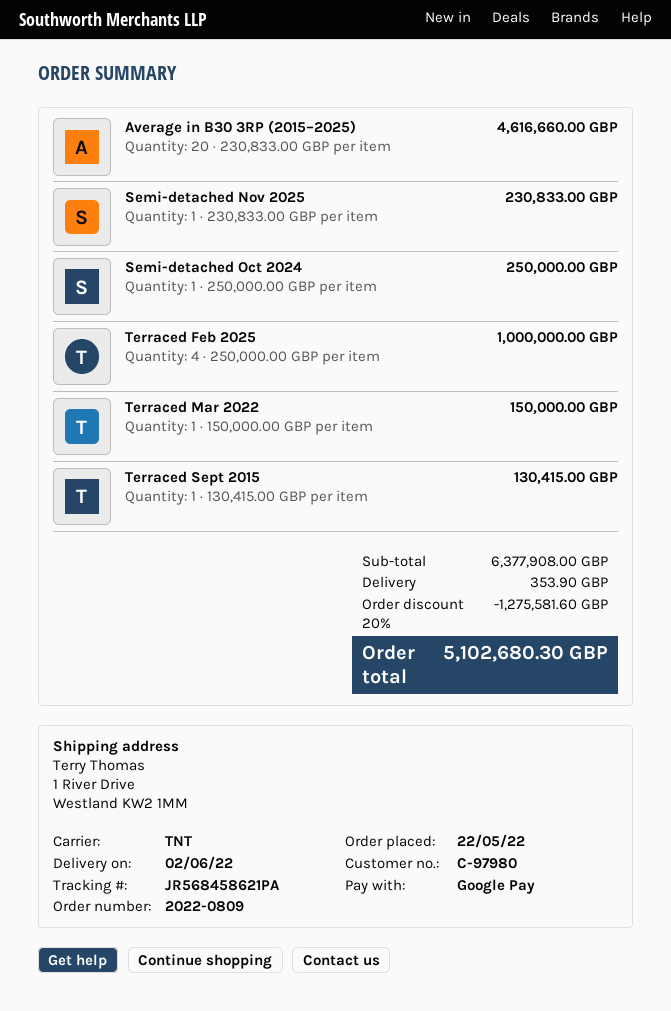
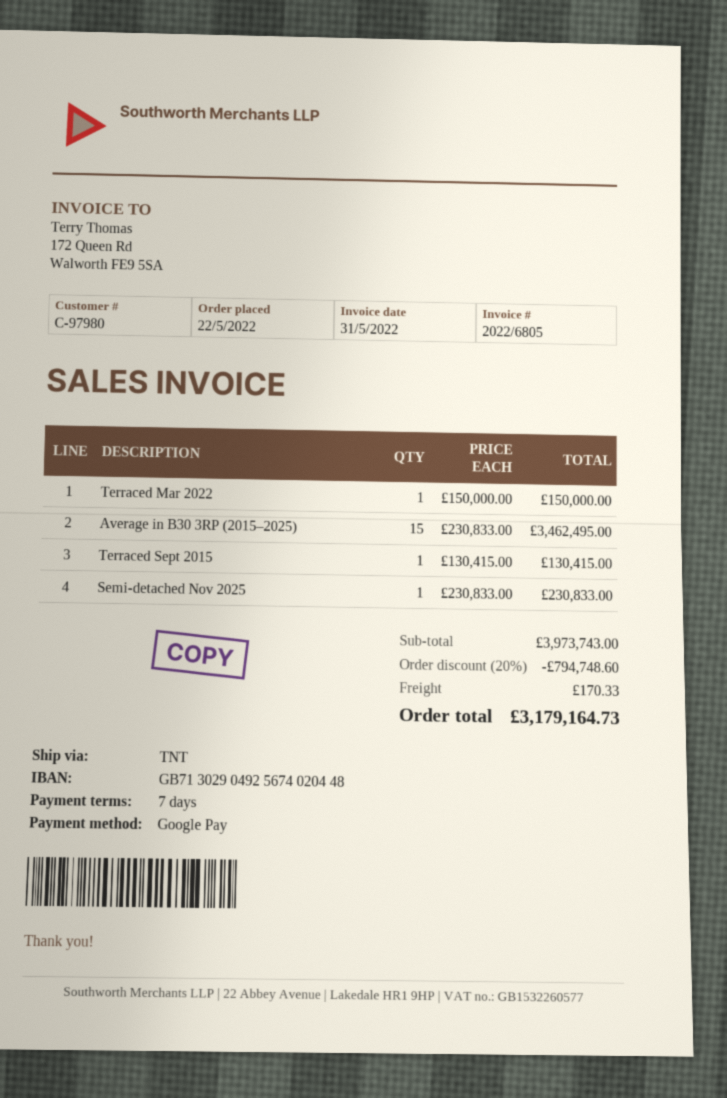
Average in B30 3RP (2015–2025): 20 x 230833.00 = 4616660.00 -> 15 x 230833.00 = 3462495.00
Semi-detached Oct 2024: 1 x 250000.00 = 250000.00 -> none
Terraced Feb 2025: 4 x 250000.00 = 1000000.00 -> none
subtotal: 6377908.00 -> 3973743.00
discount: 20% = 1275581.60 -> 20% = 794748.60
shipping: 353.90 -> 170.33
total: 5102680.30 -> 3179164.73

